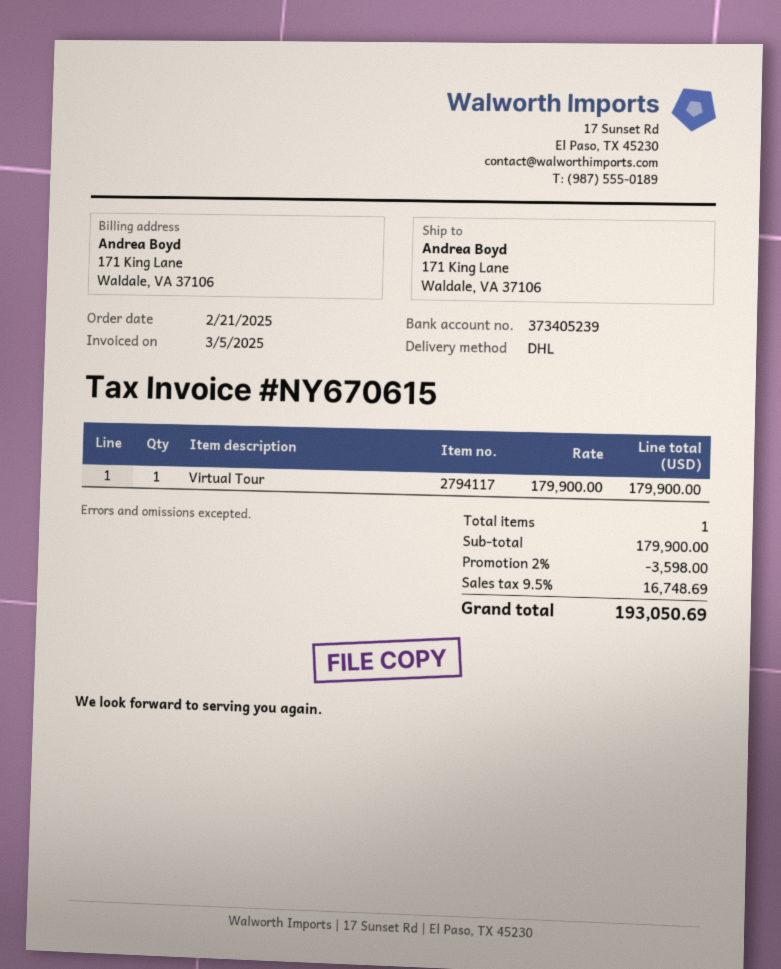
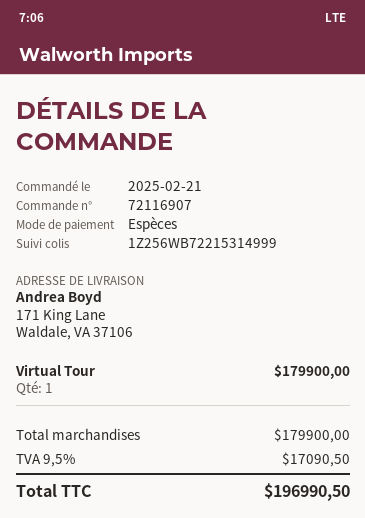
discount: 2% = 3598.00 -> none
tax: 9.5% = 16748.69 -> 9.5% = 17090.50
total: 193050.69 -> 196990.50

